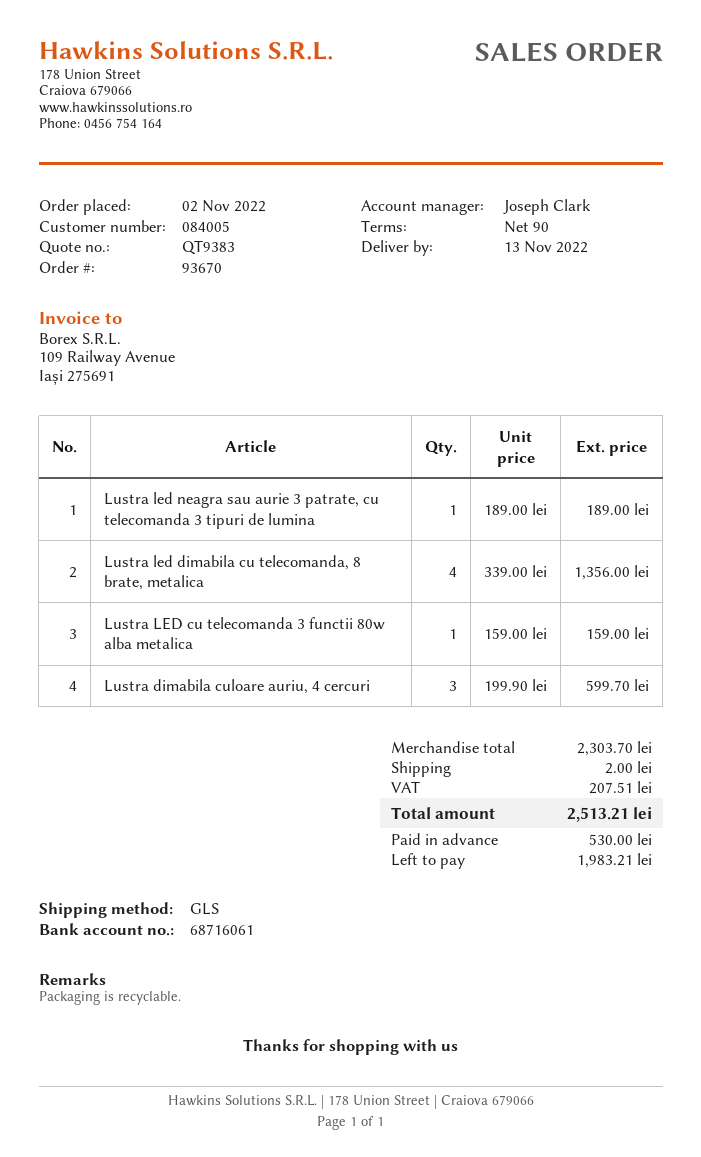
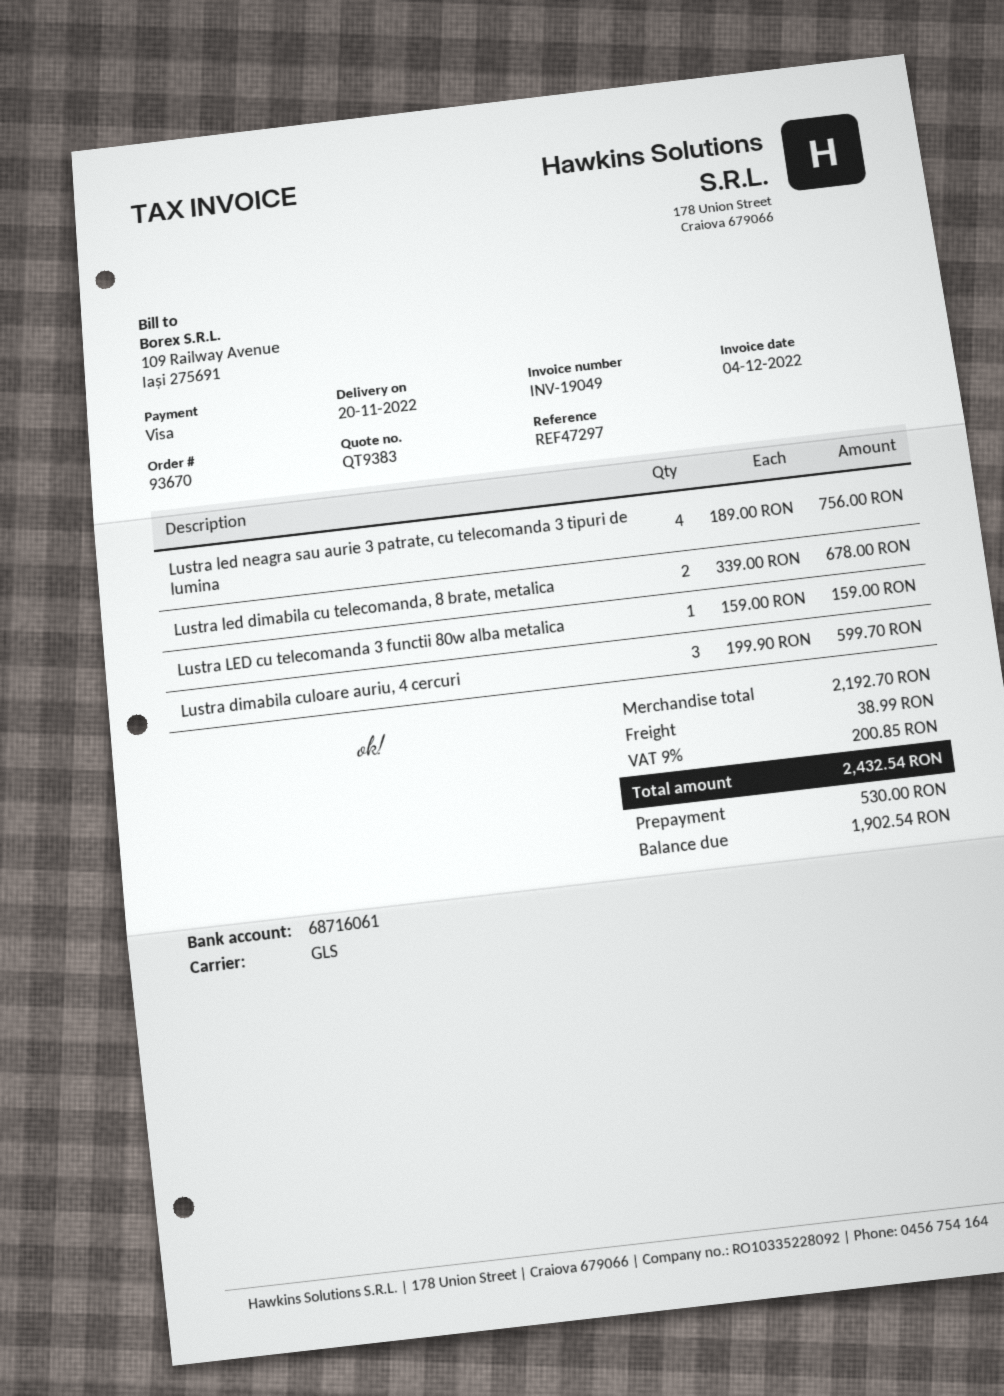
delivery date: 2022-11-13 -> 2022-11-20
Lustra led neagra sau aurie 3 patrate, cu telecomanda 3 tipuri de lumina: 1 x 189.00 = 189.00 -> 4 x 189.00 = 756.00
Lustra led dimabila cu telecomanda, 8 brate, metalica: 4 x 339.00 = 1356.00 -> 2 x 339.00 = 678.00
subtotal: 2303.70 -> 2192.70
shipping: 2.00 -> 38.99
tax: 207.51 -> 200.85
total: 2513.21 -> 2432.54
balance: 1983.21 -> 1902.54

